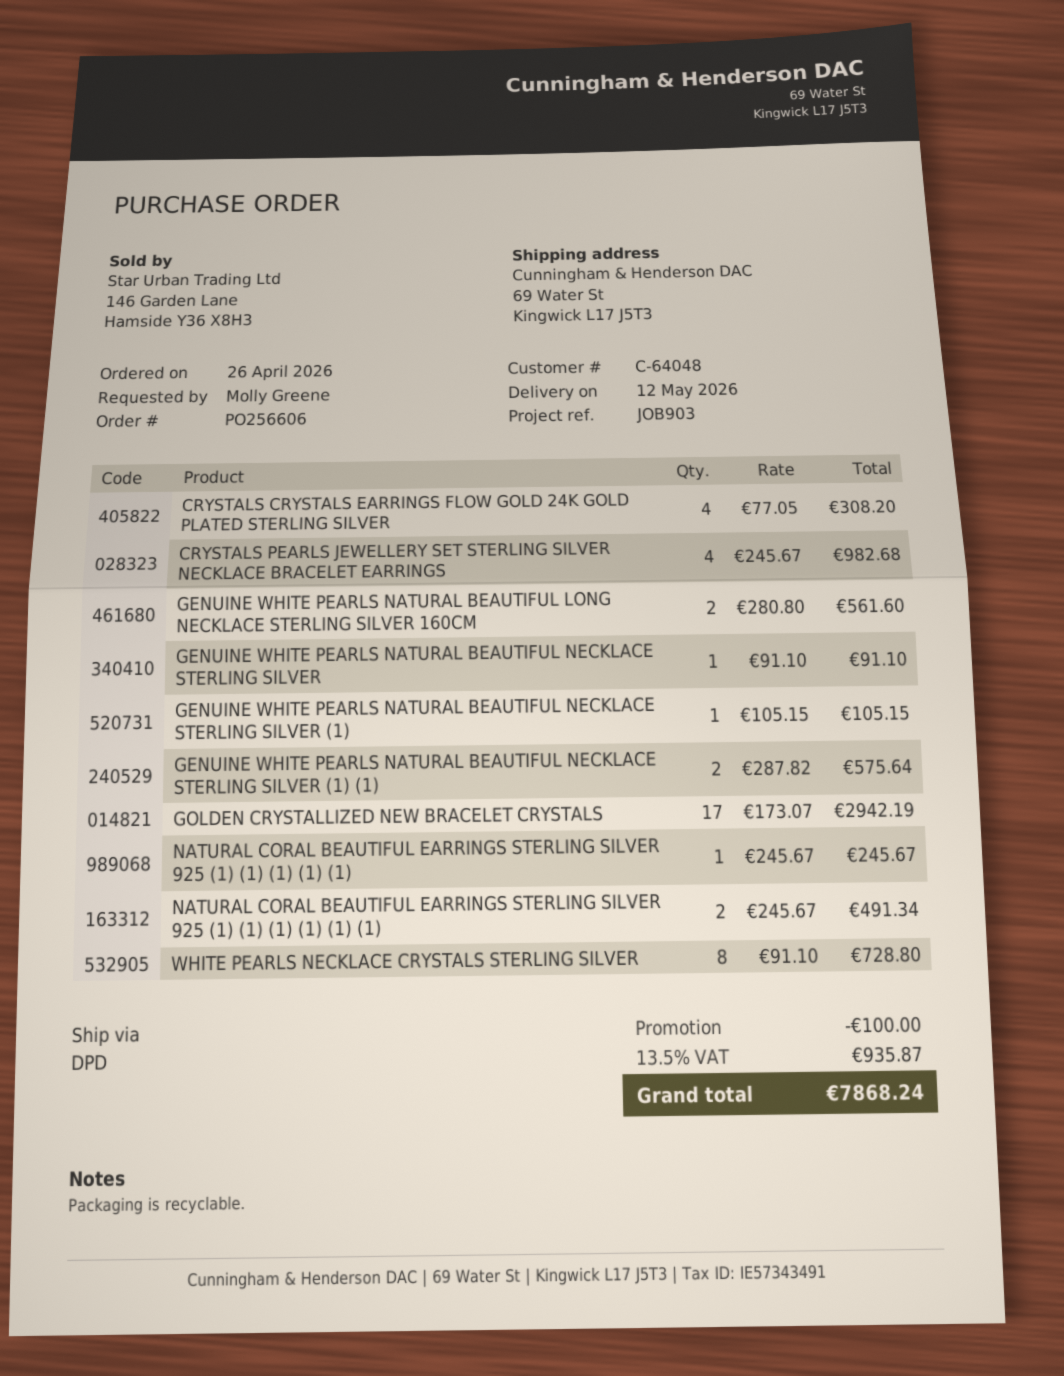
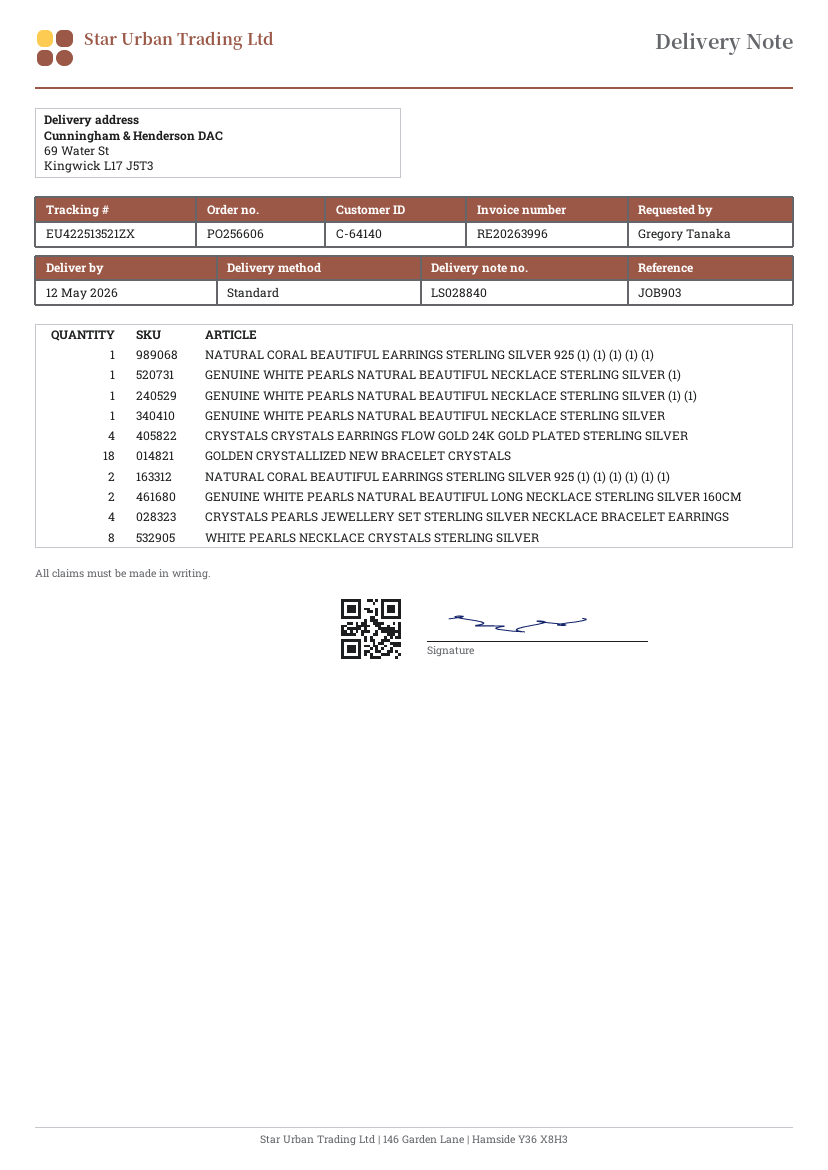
customer number: C-64048 -> C-64140
ordered by: Molly Greene -> Gregory Tanaka
shipping method: DPD -> standard
GENUINE WHITE PEARLS NATURAL BEAUTIFUL NECKLACE STERLING SILVER (1) (1): 2 -> 1
GOLDEN CRYSTALLIZED NEW BRACELET CRYSTALS: 17 -> 18

